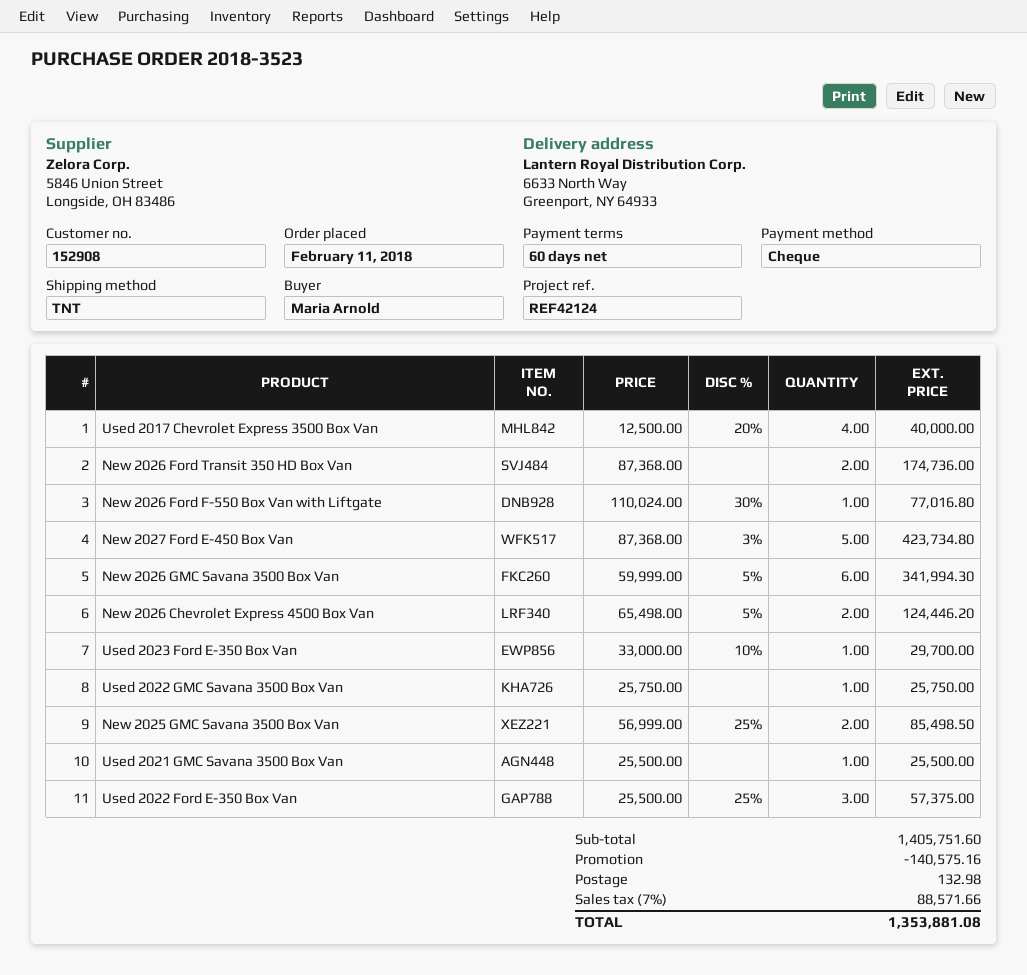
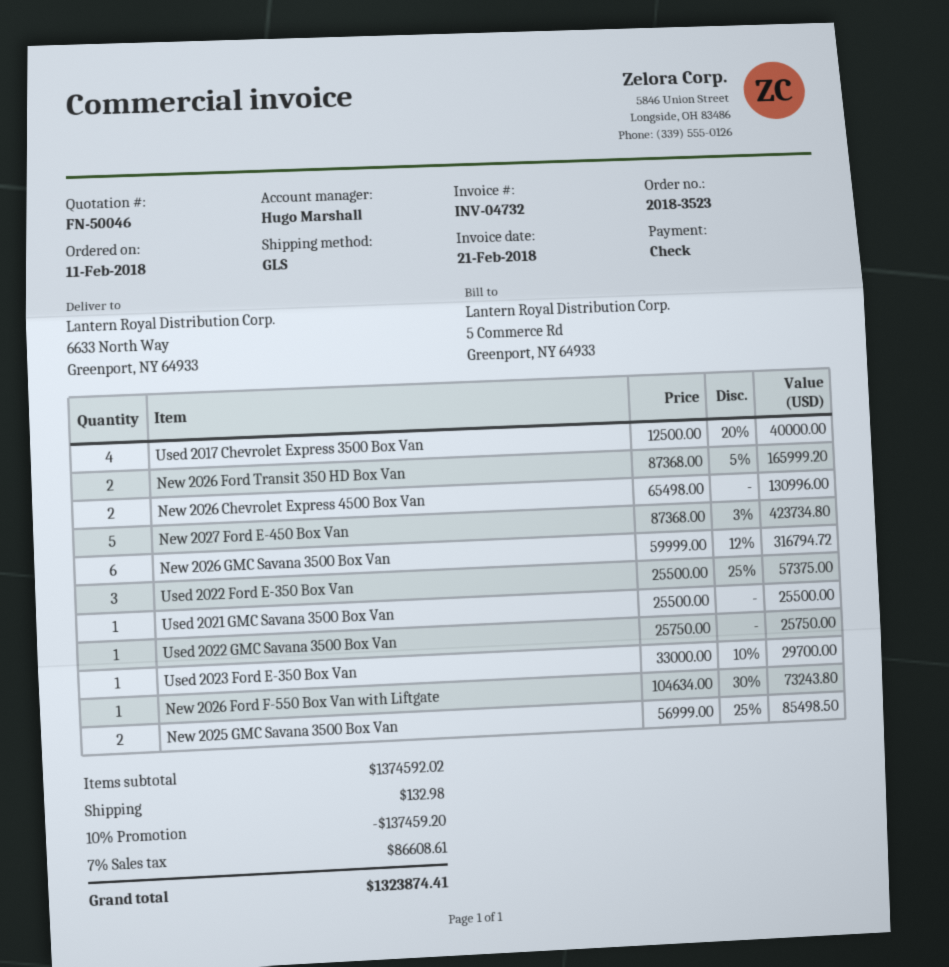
shipping method: TNT -> GLS
New 2026 Ford Transit 350 HD Box Van: 2 x 87368.00 = 174736.00 -> 2 x 87368.00 - 5% = 165999.20
New 2026 Ford F-550 Box Van with Liftgate: 1 x 110024.00 - 30% = 77016.80 -> 1 x 104634.00 - 30% = 73243.80
New 2026 GMC Savana 3500 Box Van: 6 x 59999.00 - 5% = 341994.30 -> 6 x 59999.00 - 12% = 316794.72
New 2026 Chevrolet Express 4500 Box Van: 2 x 65498.00 - 5% = 124446.20 -> 2 x 65498.00 = 130996.00
subtotal: 1405751.60 -> 1374592.02
discount: 140575.16 -> 137459.20
tax: 7% = 88571.66 -> 7% = 86608.61
total: 1353881.08 -> 1323874.41

